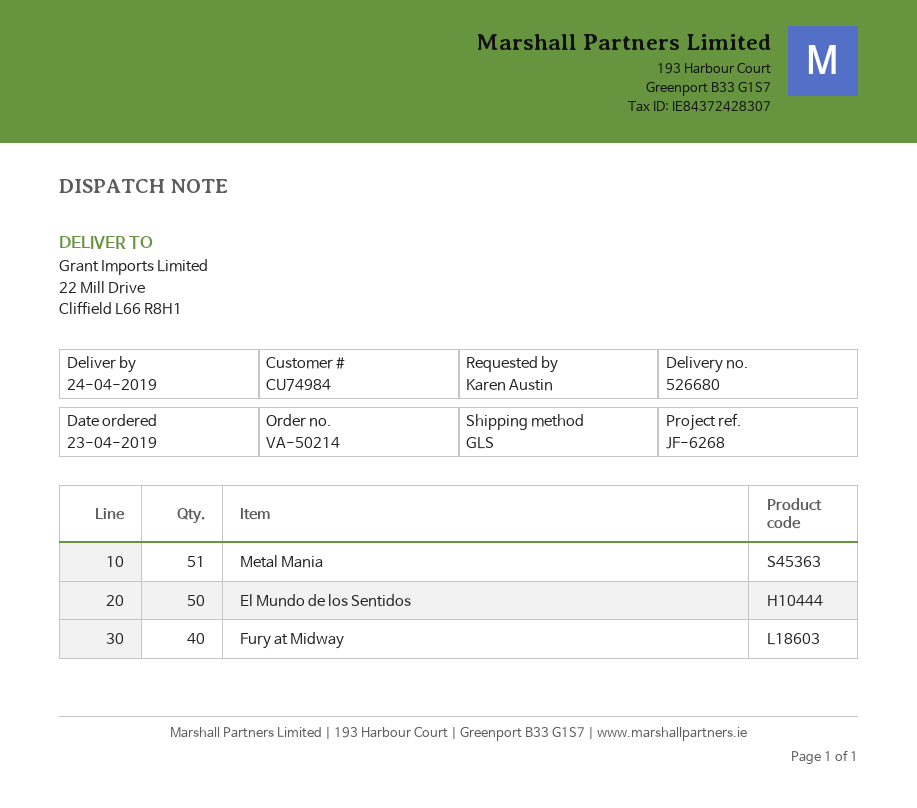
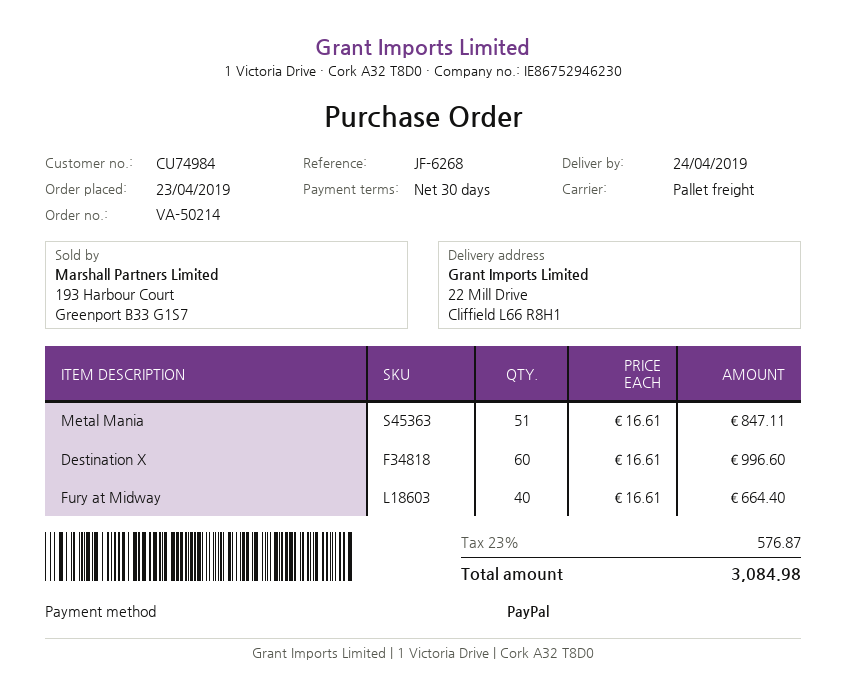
shipping method: GLS -> pallet freight
El Mundo de los Sentidos: 50 -> none
Destination X: none -> 60

